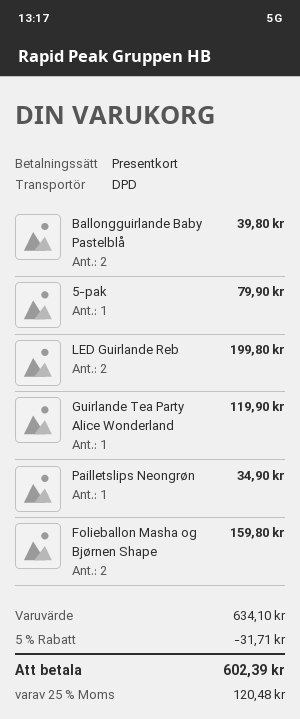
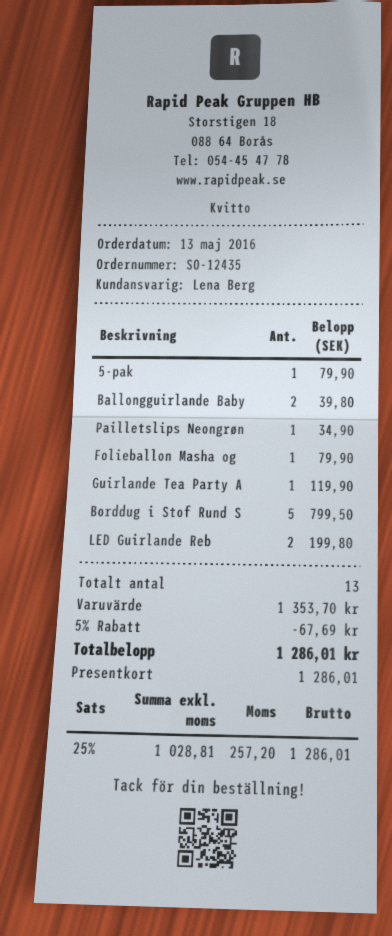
Folieballon Masha og Bjørnen Shape: 2 for 159.80 -> 1 for 79.90
Borddug i Stof Rund S: none -> 5 for 799.50
subtotal: 634.10 -> 1353.70
discount: 5% = 31.71 -> 5% = 67.69
tax: 25% = 120.48 -> 25% = 257.20
total: 602.39 -> 1286.01

